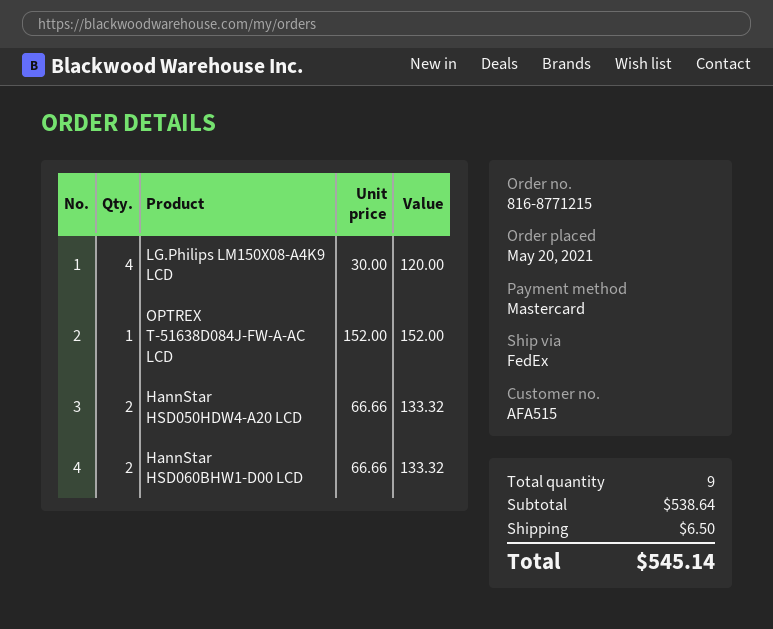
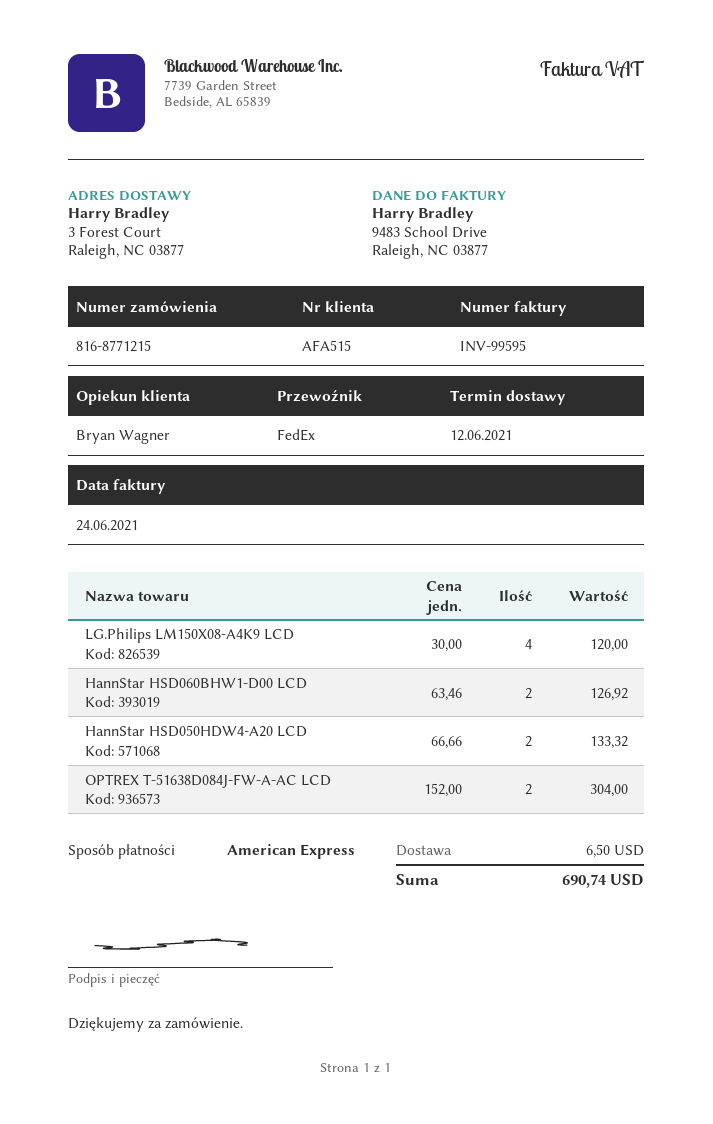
payment method: Mastercard -> American Express
OPTREX T-51638D084J-FW-A-AC LCD: 1 x 152.00 = 152.00 -> 2 x 152.00 = 304.00
HannStar HSD060BHW1-D00 LCD: 2 x 66.66 = 133.32 -> 2 x 63.46 = 126.92
total: 545.14 -> 690.74

